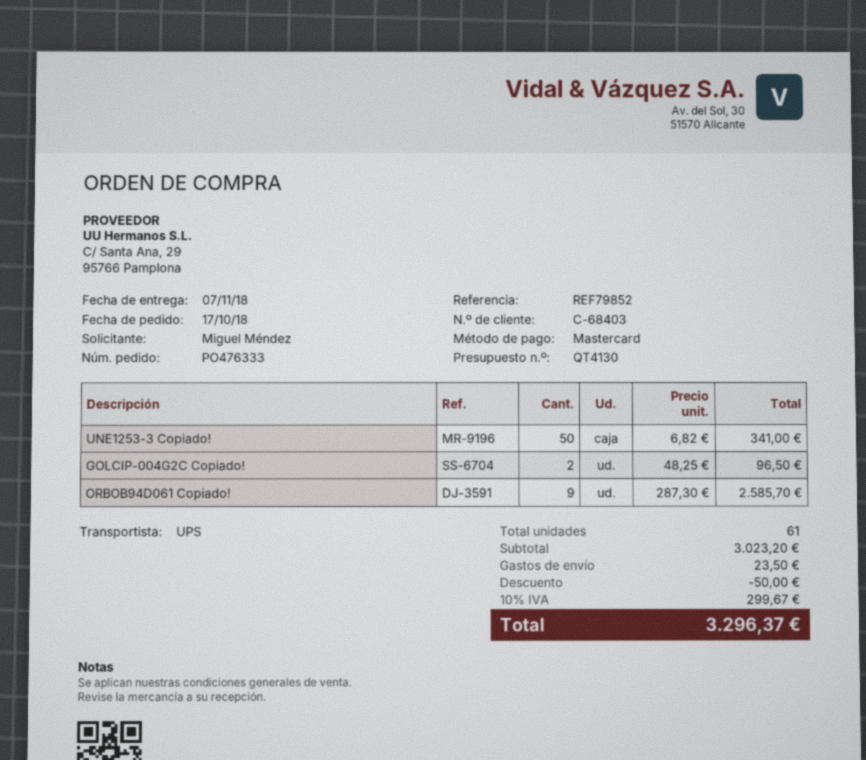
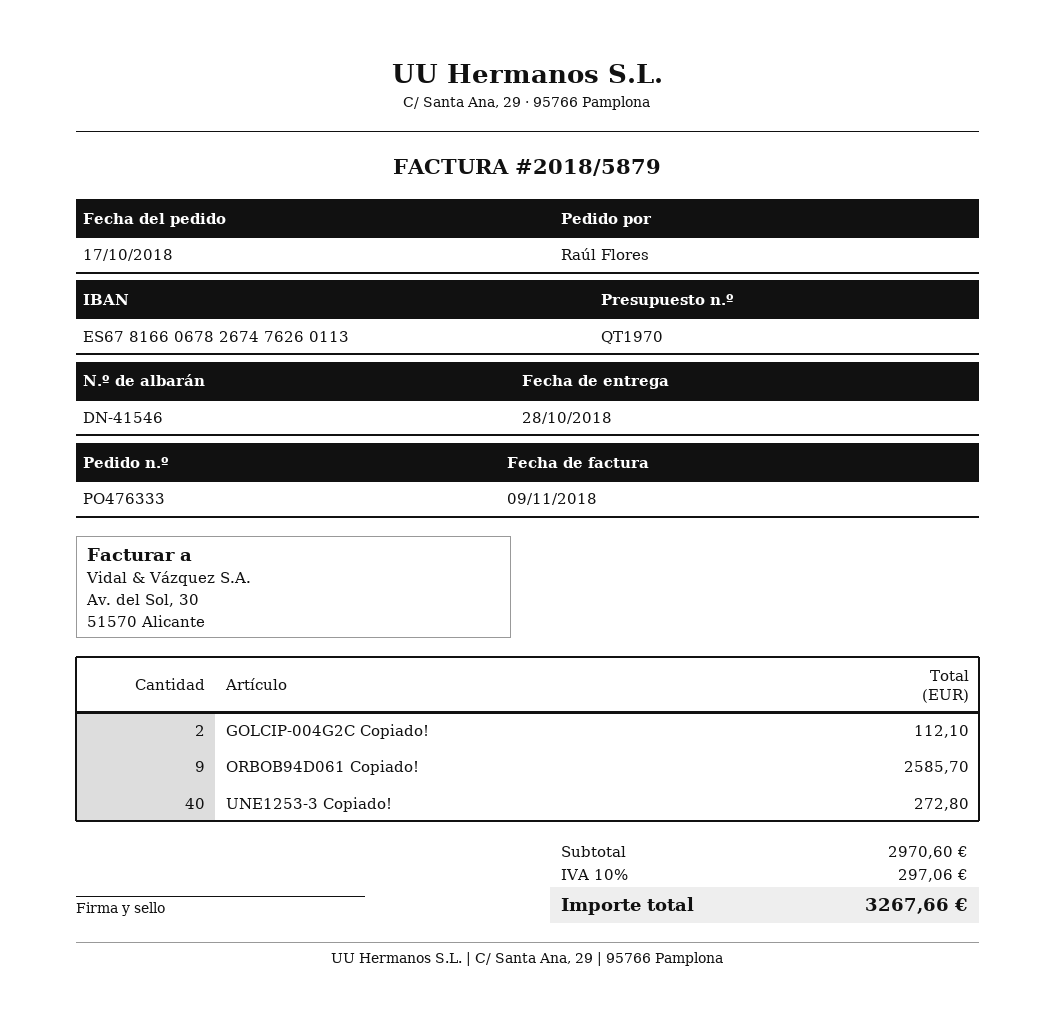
quote number: QT4130 -> QT1970
delivery date: 2018-11-07 -> 2018-10-28
ordered by: Miguel Méndez -> Raúl Flores
UNE1253-3 Copiado!: 50 for 341.00 -> 40 for 272.80
GOLCIP-004G2C Copiado!: 2 for 96.50 -> 2 for 112.10
subtotal: 3023.20 -> 2970.60
discount: 50.00 -> none
shipping: 23.50 -> none
tax: 10% = 299.67 -> 10% = 297.06
total: 3296.37 -> 3267.66

